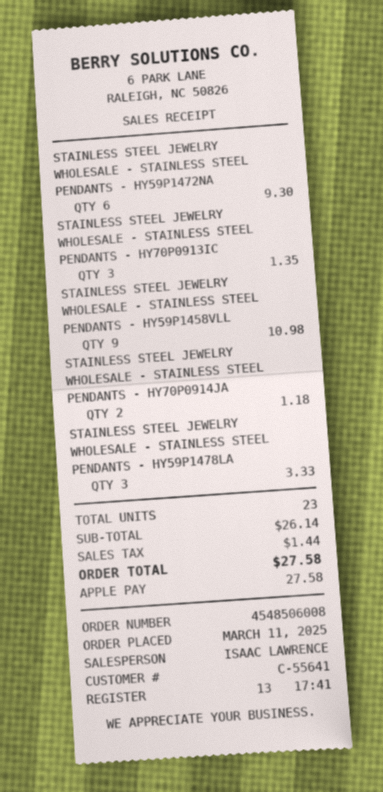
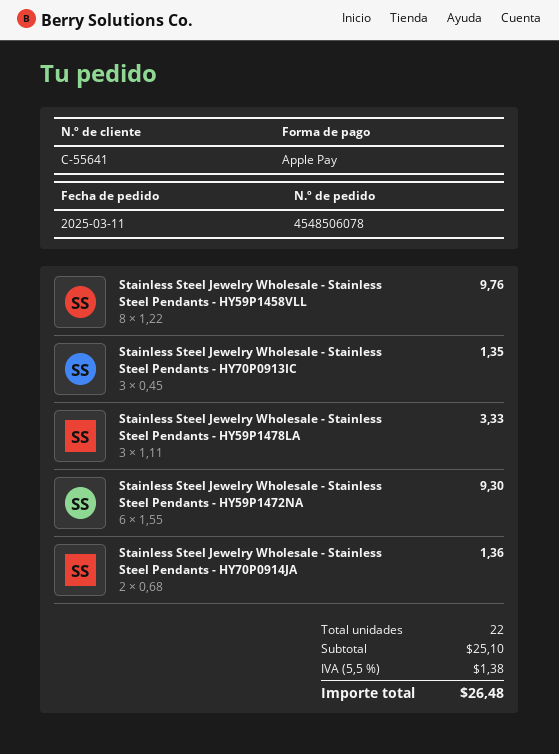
order number: 4548506008 -> 4548506078
STAINLESS STEEL JEWELRY WHOLESALE - STAINLESS STEEL PENDANTS - HY59P1458VLL: 9 for 10.98 -> 8 for 9.76
STAINLESS STEEL JEWELRY WHOLESALE - STAINLESS STEEL PENDANTS - HY70P0914JA: 2 for 1.18 -> 2 for 1.36
total quantity: 23 -> 22
subtotal: 26.14 -> 25.10
tax: 1.44 -> 1.38
total: 27.58 -> 26.48

